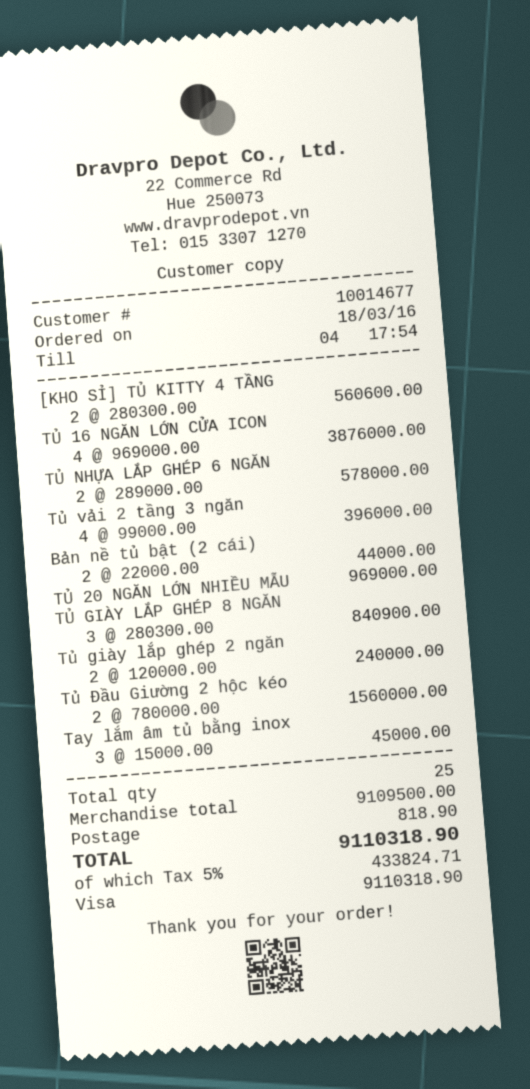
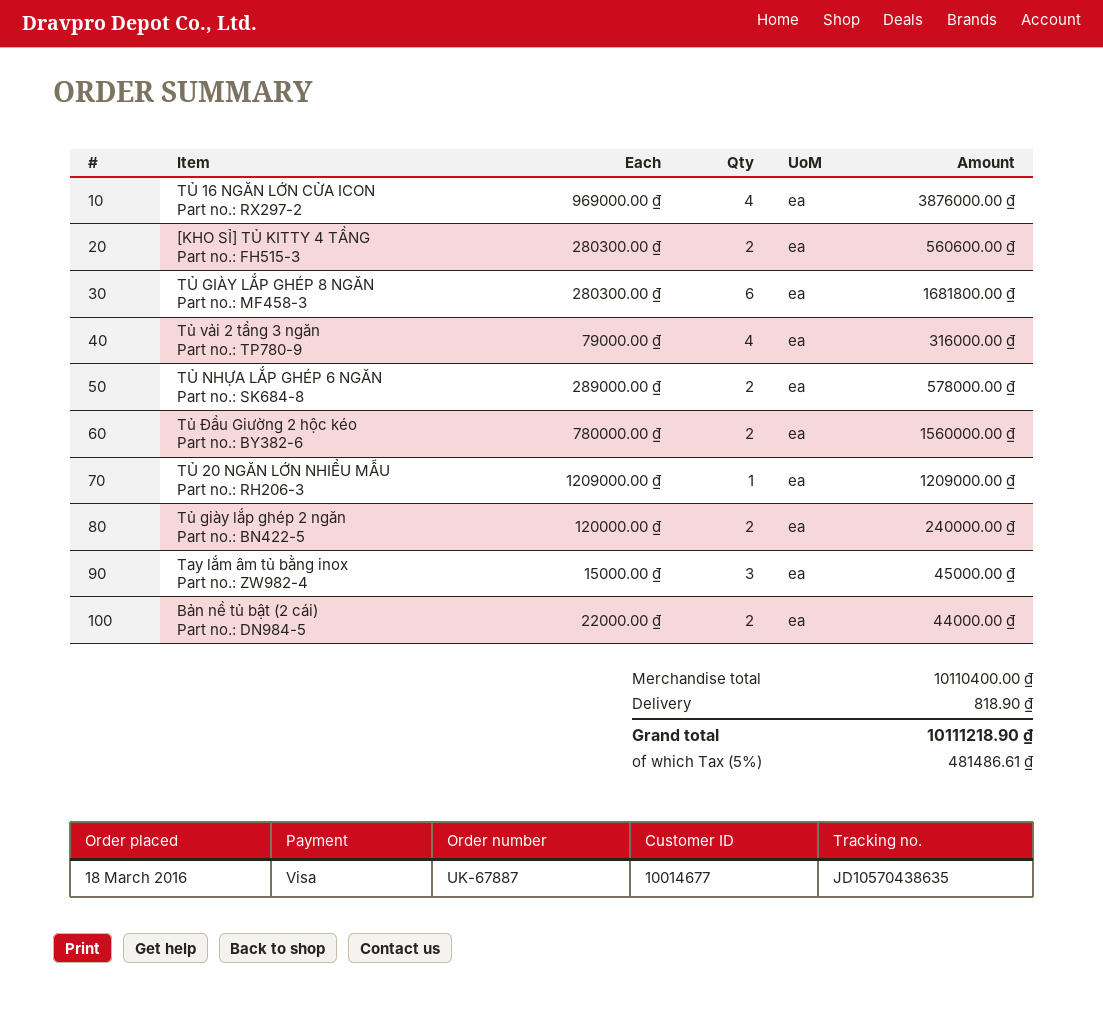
Tủ vải 2 tầng 3 ngăn: 4 x 99000.00 = 396000.00 -> 4 x 79000.00 = 316000.00
TỦ 20 NGĂN LỚN NHIỀU MẪU: 1 x 969000.00 = 969000.00 -> 1 x 1209000.00 = 1209000.00
TỦ GIÀY LẮP GHÉP 8 NGĂN: 3 x 280300.00 = 840900.00 -> 6 x 280300.00 = 1681800.00
subtotal: 9109500.00 -> 10110400.00
tax: 5% = 433824.71 -> 5% = 481486.61
total: 9110318.90 -> 10111218.90

